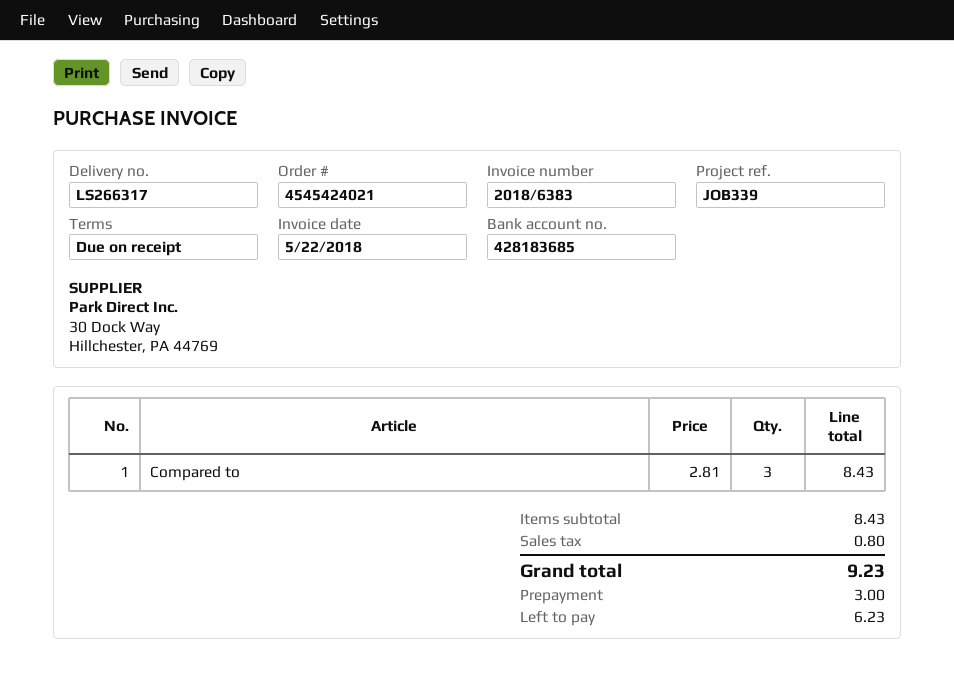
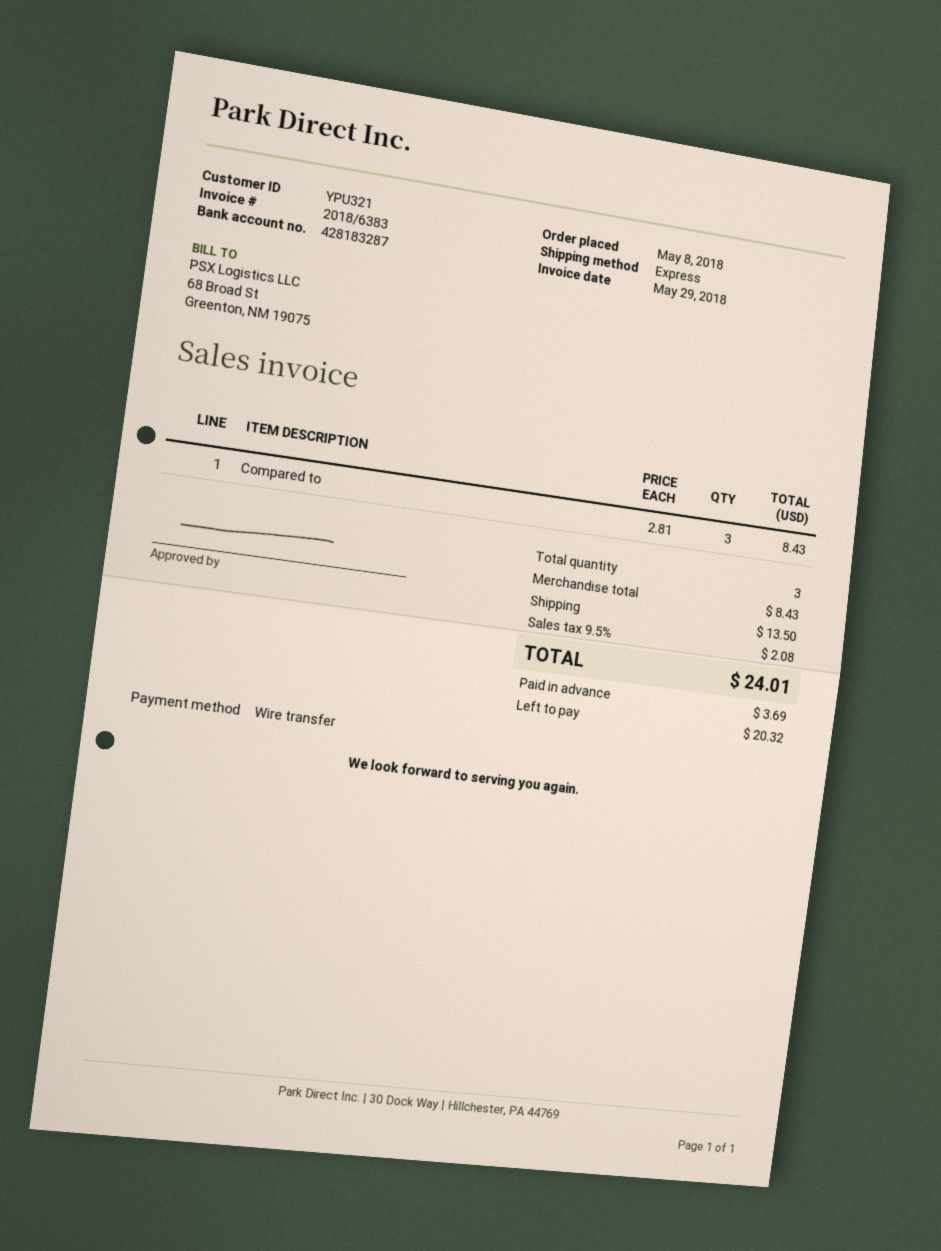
invoice date: 2018-05-22 -> 2018-05-29
bank account: 428183685 -> 428183287
shipping: none -> 13.50
tax: 0.80 -> 2.08
total: 9.23 -> 24.01
deposit: 3.00 -> 3.69
balance: 6.23 -> 20.32

